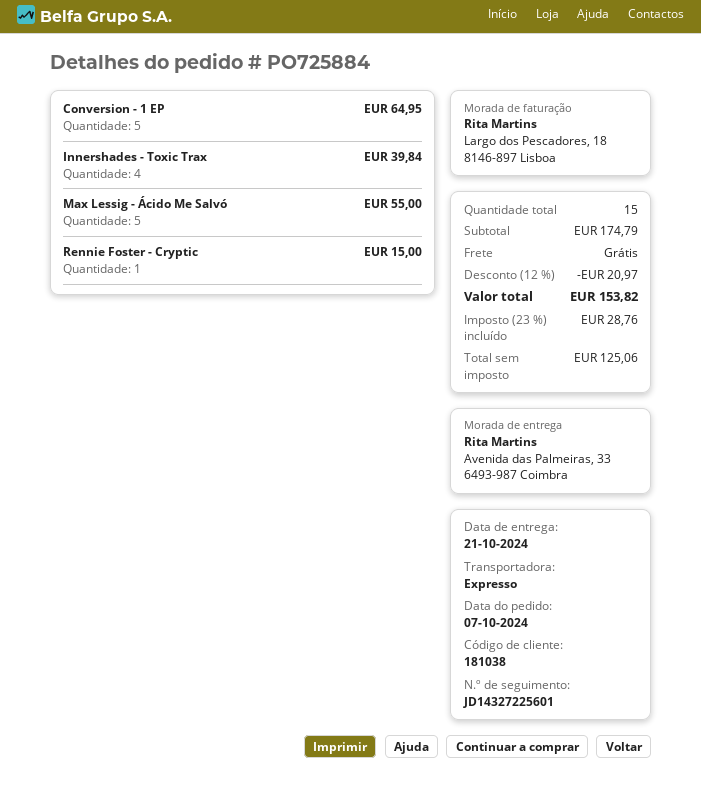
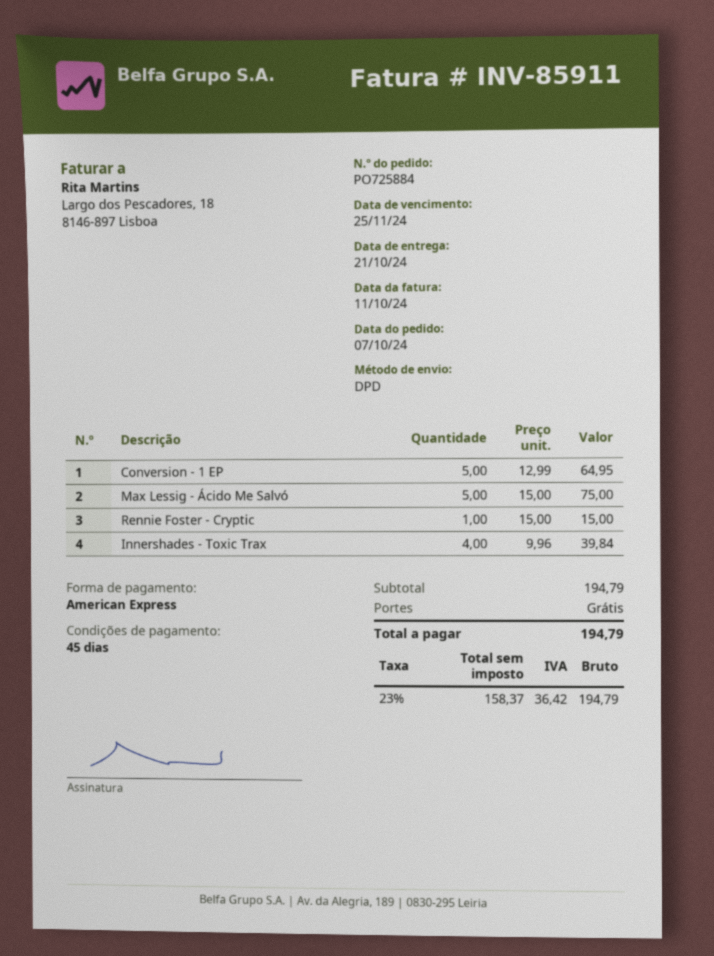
shipping method: express -> DPD
Max Lessig - Ácido Me Salvó: 5 for 55.00 -> 5 for 75.00
subtotal: 174.79 -> 194.79
discount: 12% = 20.97 -> none
net: 125.06 -> 158.37
tax: 23% = 28.76 -> 23% = 36.42
total: 153.82 -> 194.79

